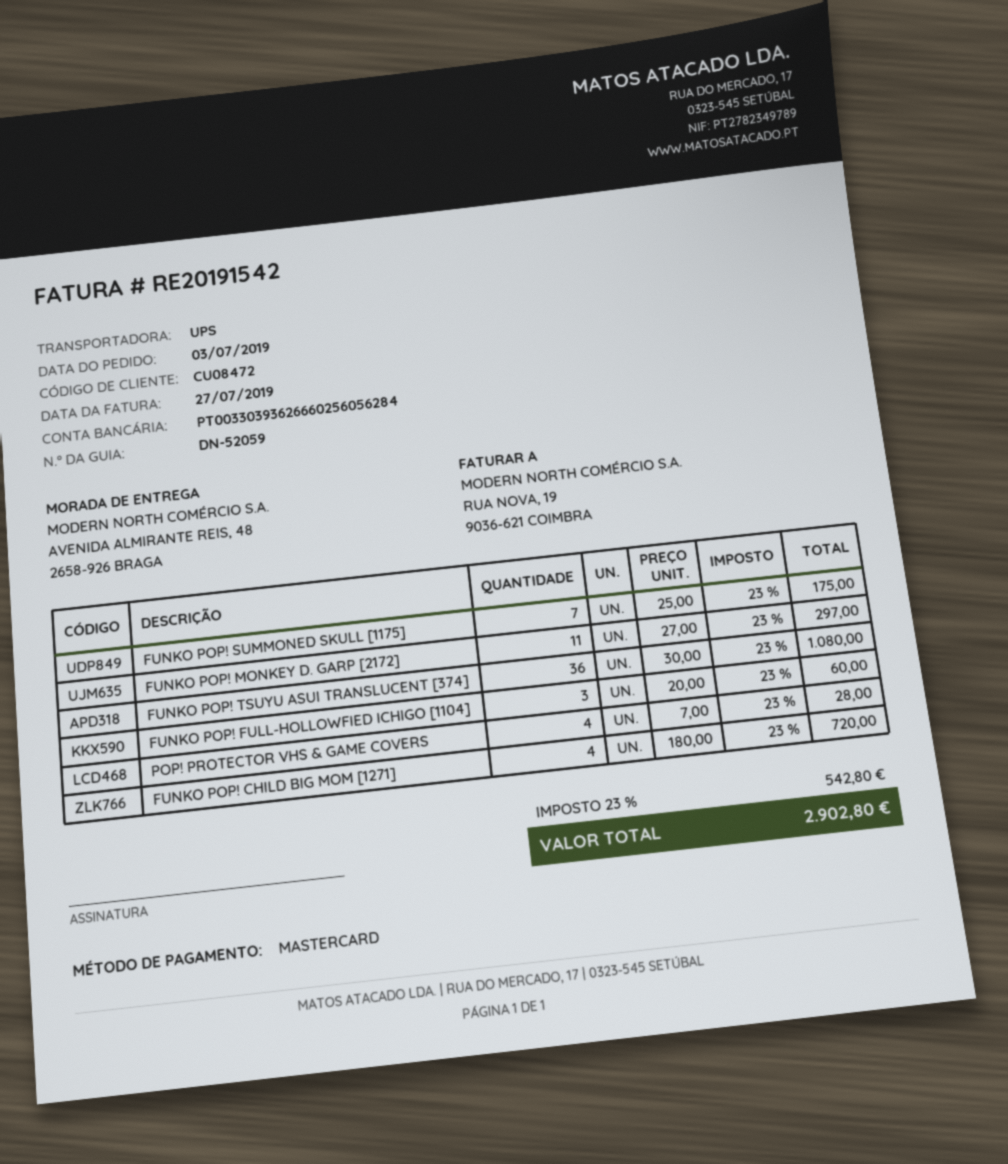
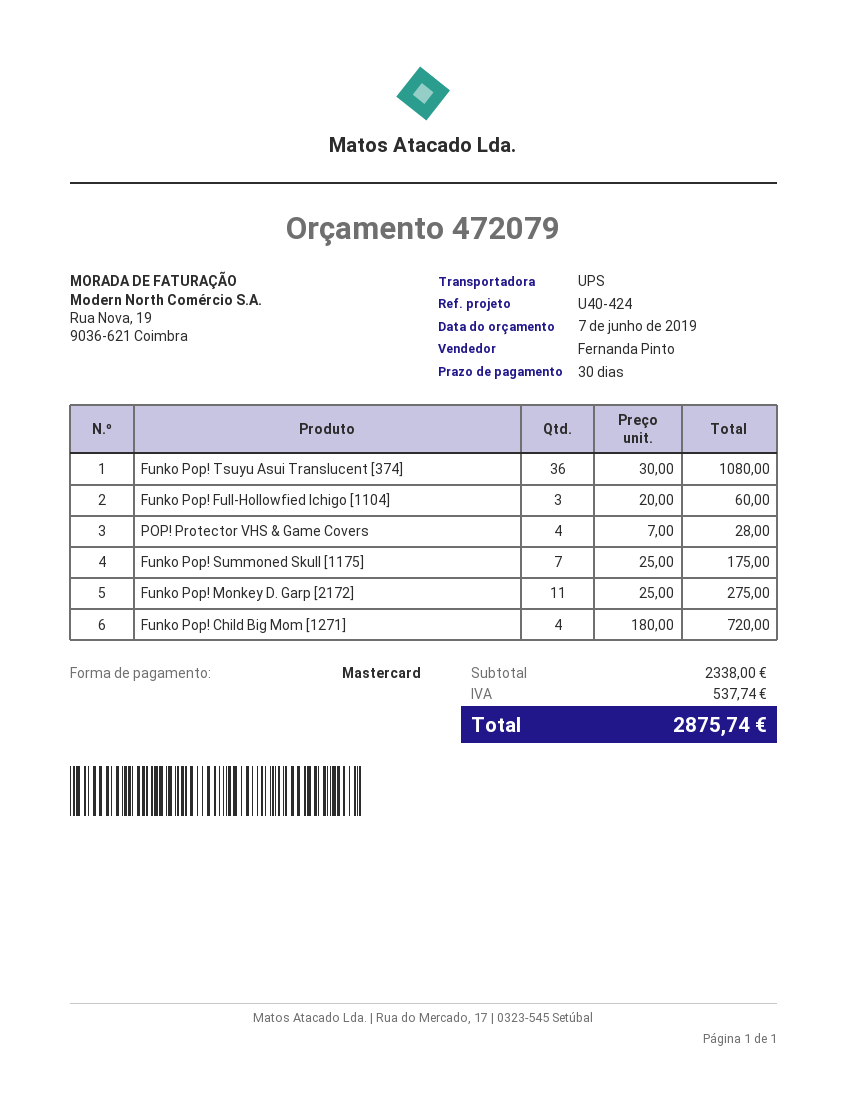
FUNKO POP! MONKEY D. GARP [2172]: 11 x 27.00 = 297.00 -> 11 x 25.00 = 275.00
tax: 542.80 -> 537.74
total: 2902.80 -> 2875.74

